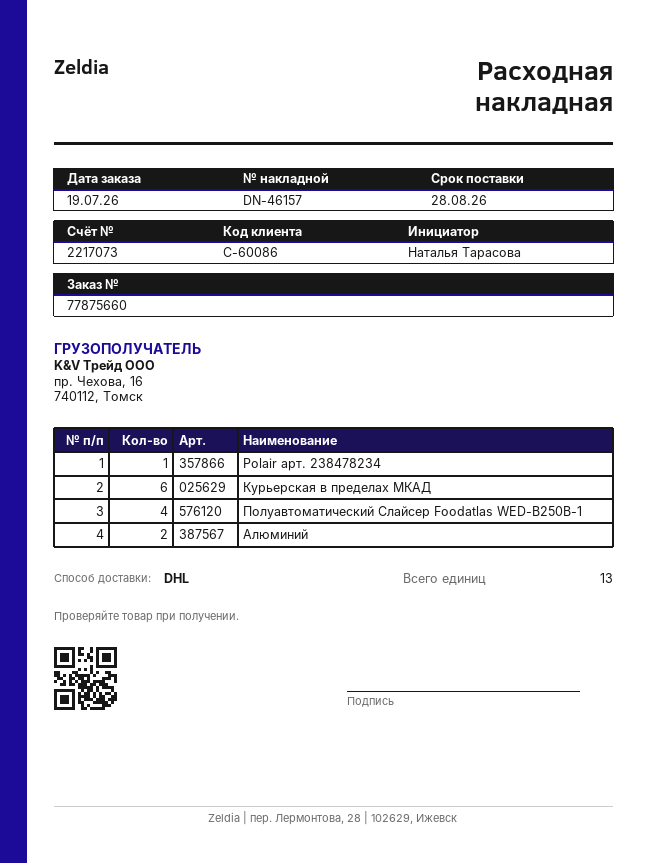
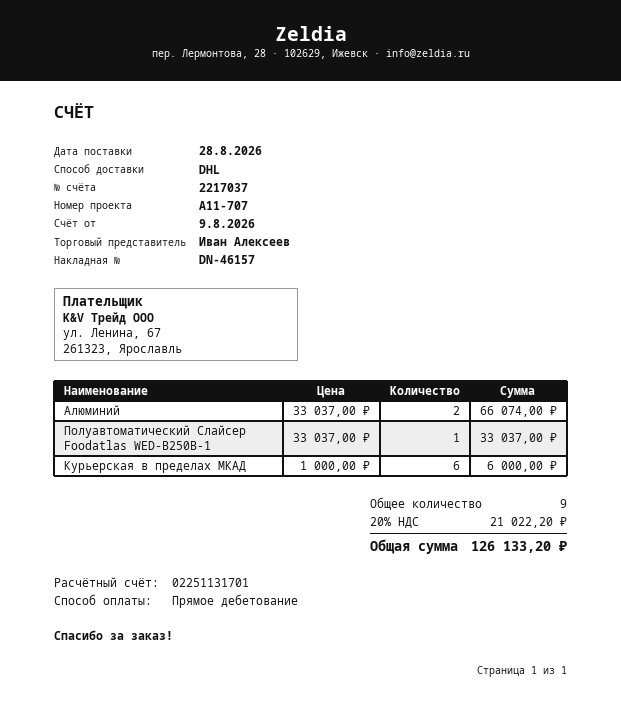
invoice number: 2217073 -> 2217037
Polair арт. 238478234: 1 -> none
Полуавтоматический Слайсер Foodatlas WED-B250B-1: 4 -> 1
total quantity: 13 -> 9

